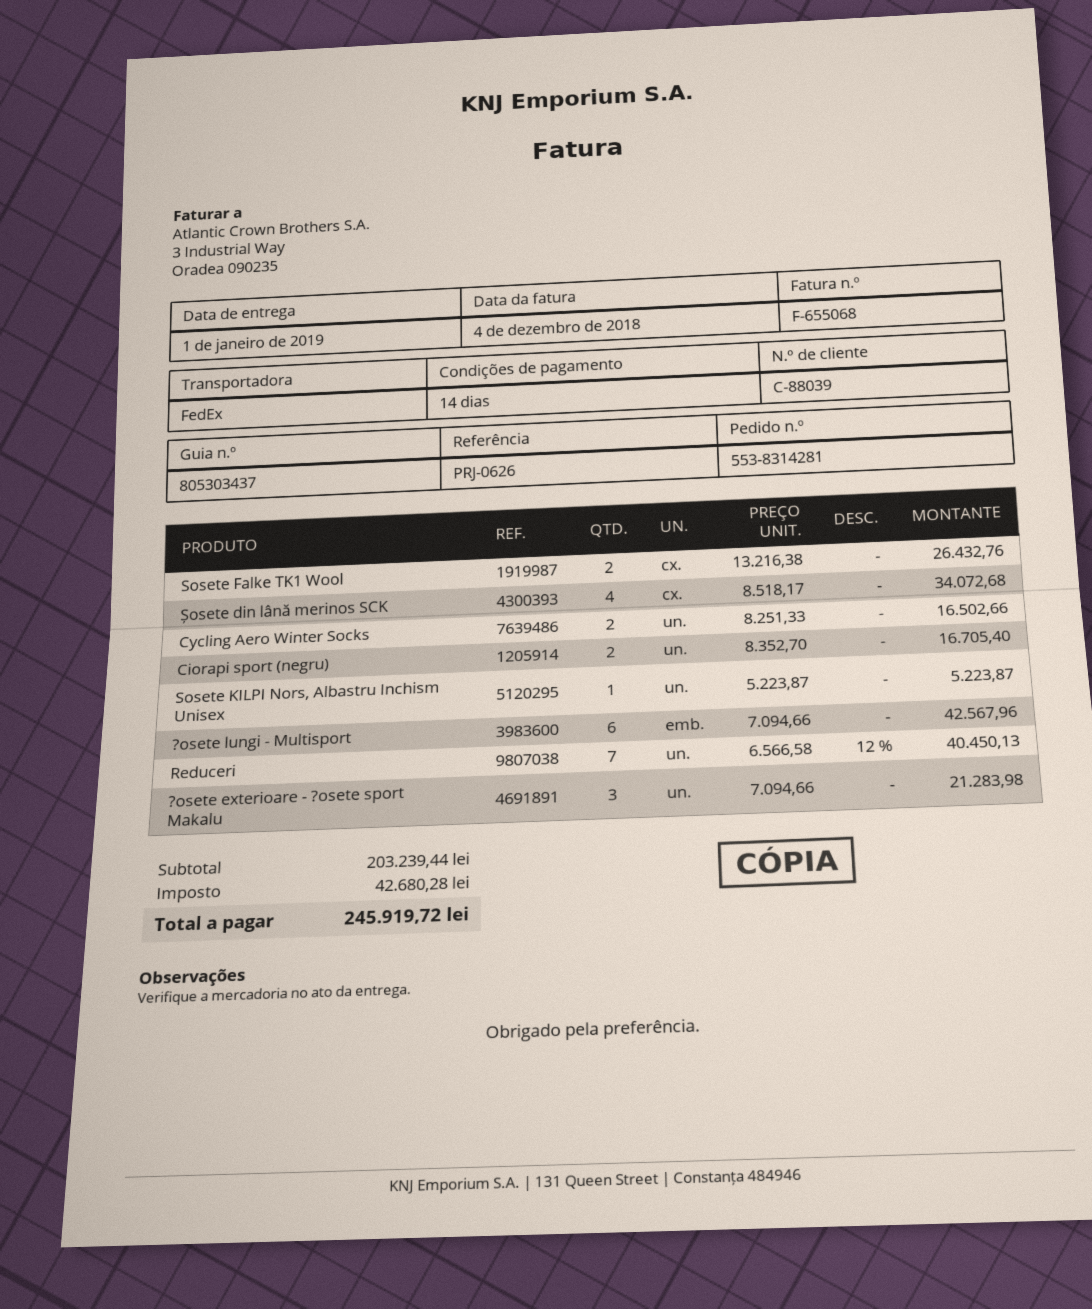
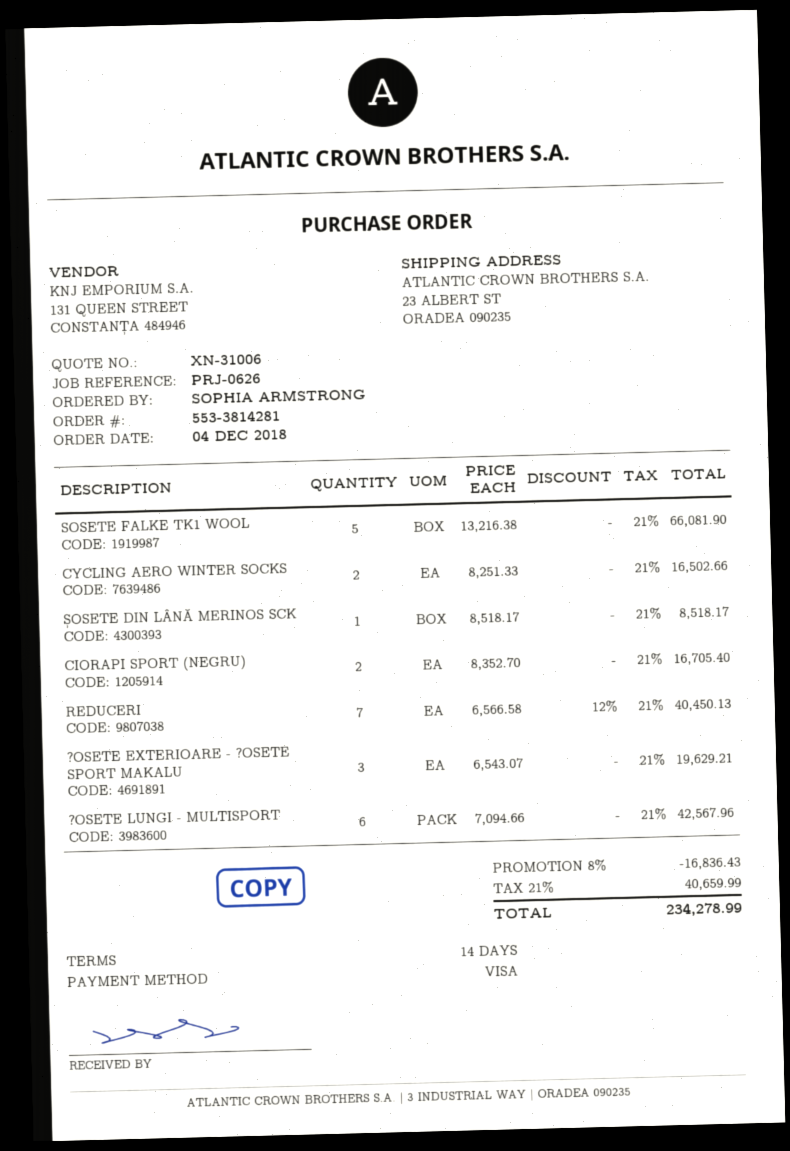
order number: 553-8314281 -> 553-3814281
Sosete Falke TK1 Wool: 2 x 13216.38 = 26432.76 -> 5 x 13216.38 = 66081.90
Șosete din lână merinos SCK: 4 x 8518.17 = 34072.68 -> 1 x 8518.17 = 8518.17
Sosete KILPI Nors, Albastru Inchism Unisex: 1 x 5223.87 = 5223.87 -> none
?osete exterioare - ?osete sport Makalu: 3 x 7094.66 = 21283.98 -> 3 x 6543.07 = 19629.21
discount: none -> 8% = 16836.43
tax: 42680.28 -> 40659.99
total: 245919.72 -> 234278.99

